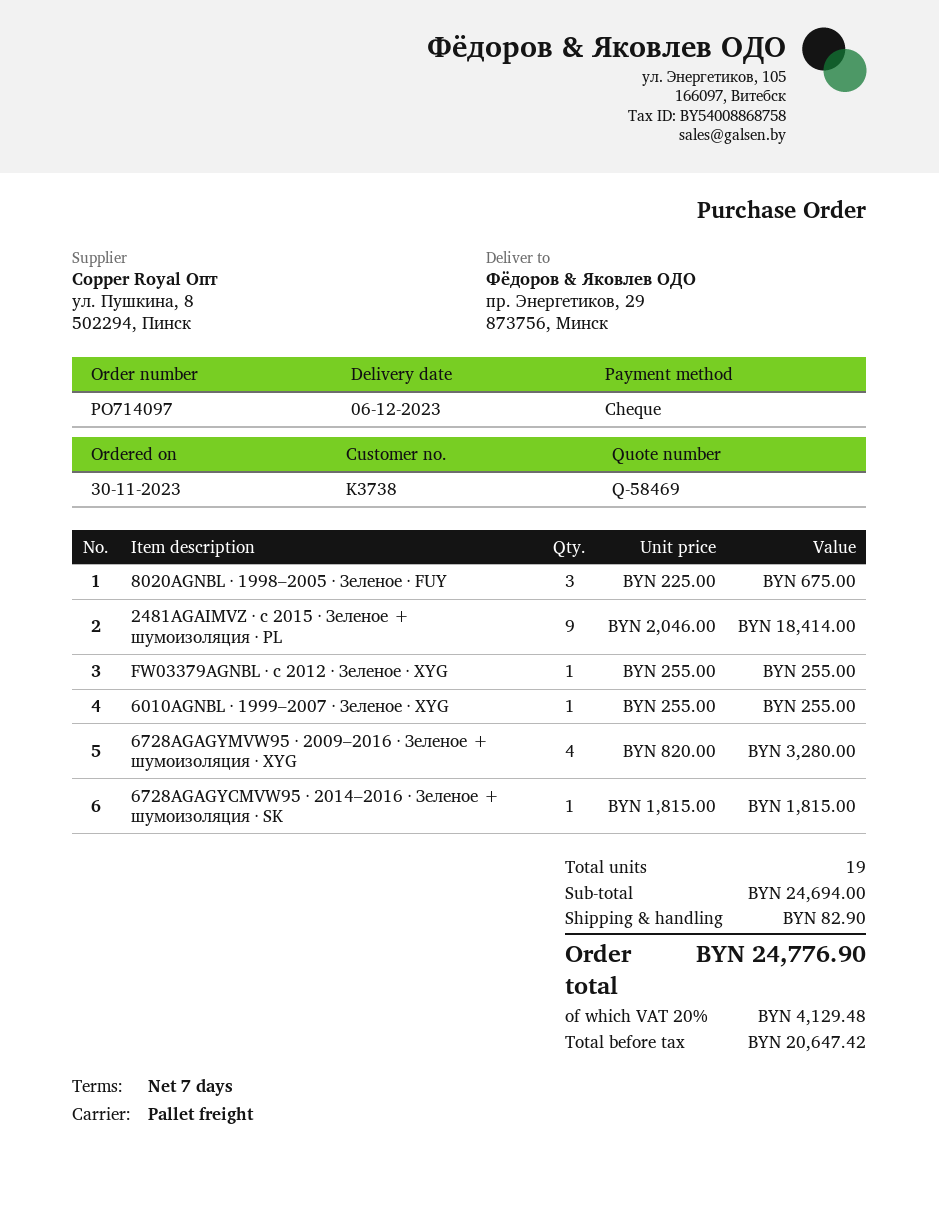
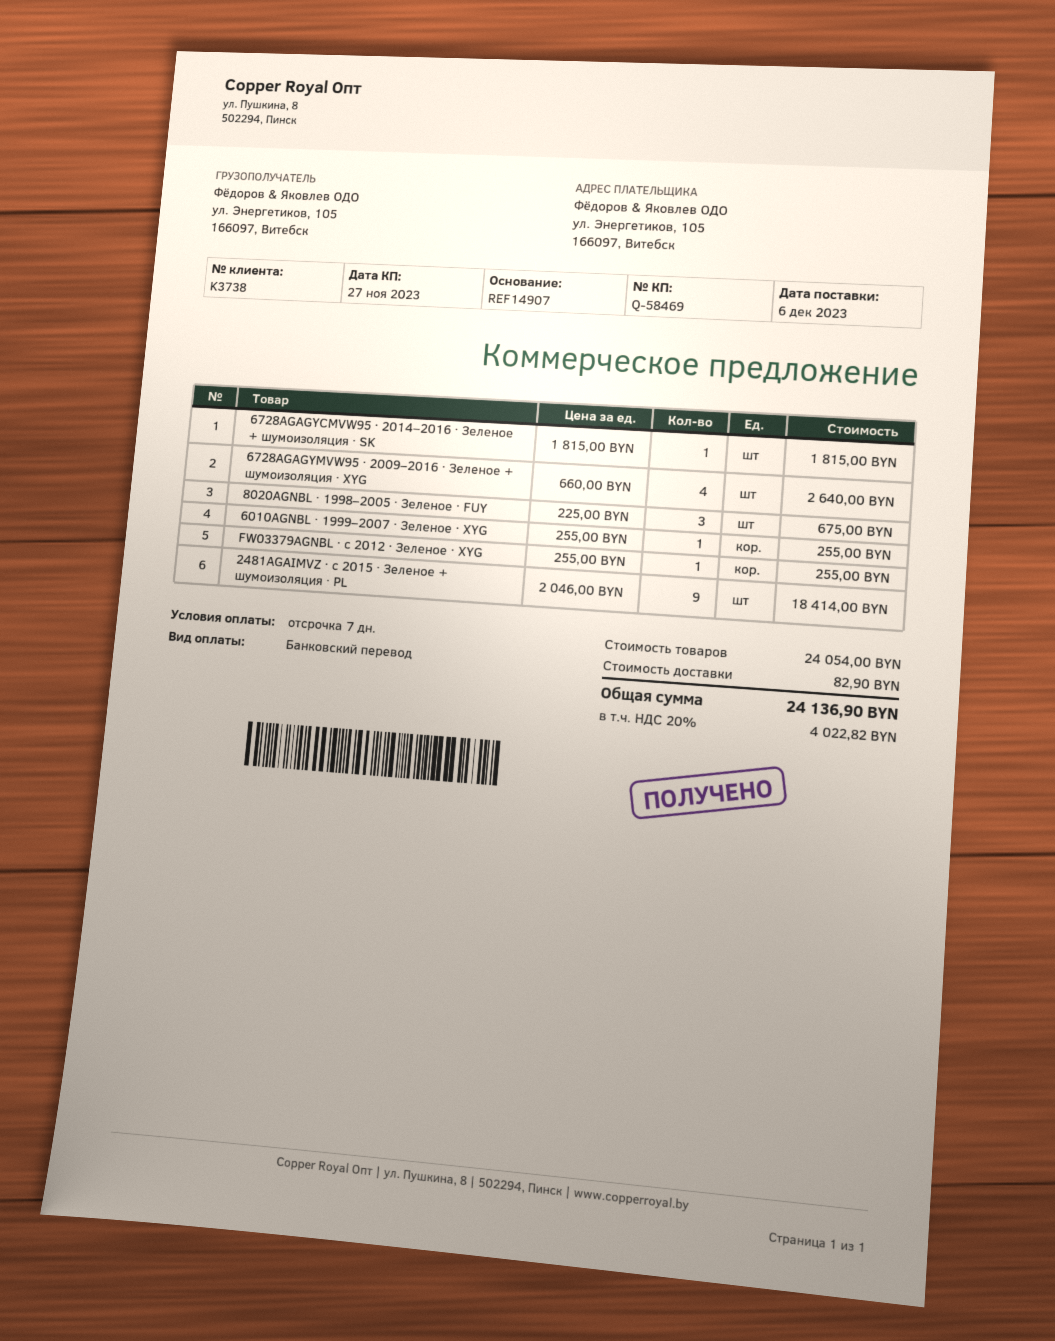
payment method: cheque -> bank transfer
ship to: пр. Энергетиков, 29, 873756, Минск -> ул. Энергетиков, 105, 166097, Витебск
6728AGAGYMVW95 · 2009–2016 · Зеленое + шумоизоляция · XYG: 4 x 820.00 = 3280.00 -> 4 x 660.00 = 2640.00
subtotal: 24694.00 -> 24054.00
tax: 20% = 4129.48 -> 20% = 4022.82
total: 24776.90 -> 24136.90

